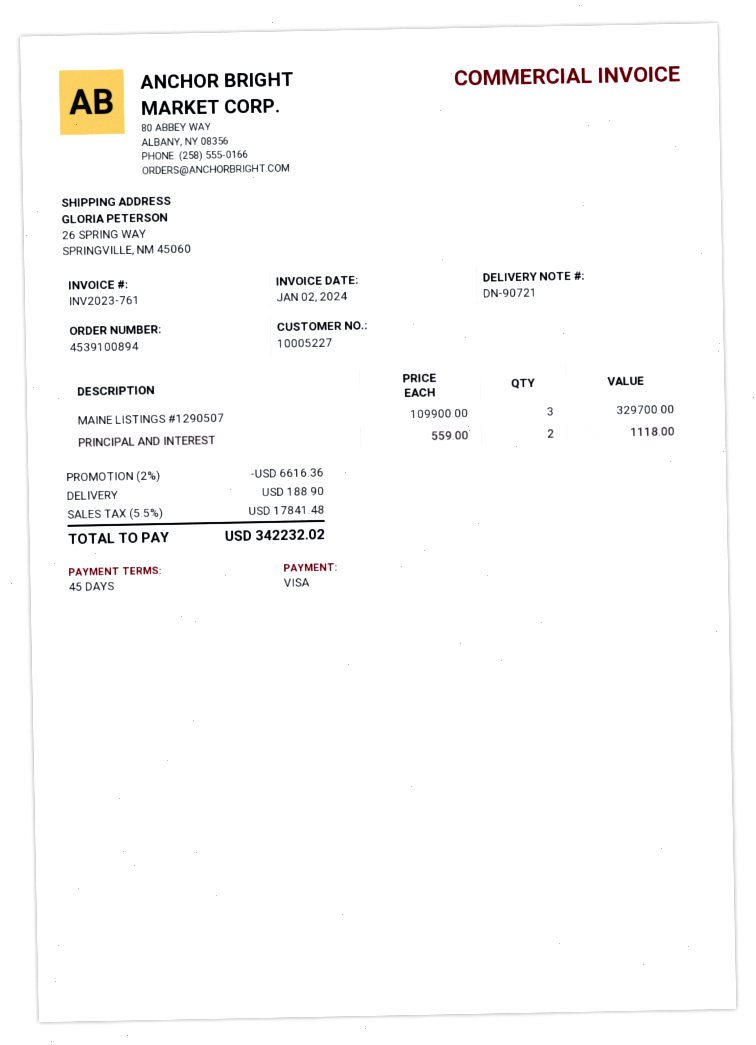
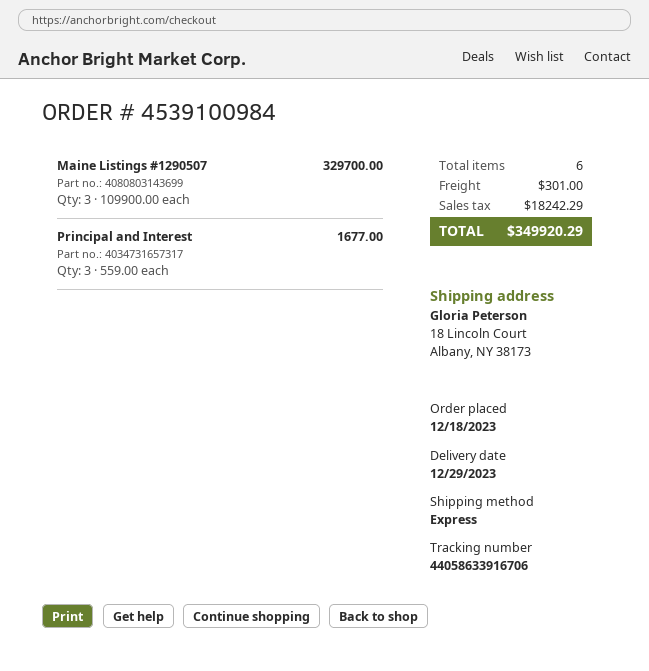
order number: 4539100894 -> 4539100984
ship to: 26 SPRING WAY, SPRINGVILLE, NM 45060 -> 18 Lincoln Court, Albany, NY 38173
PRINCIPAL AND INTEREST: 2 x 559.00 = 1118.00 -> 3 x 559.00 = 1677.00
discount: 2% = 6616.36 -> none
shipping: 188.90 -> 301.00
tax: 17841.48 -> 18242.29
total: 342232.02 -> 349920.29

